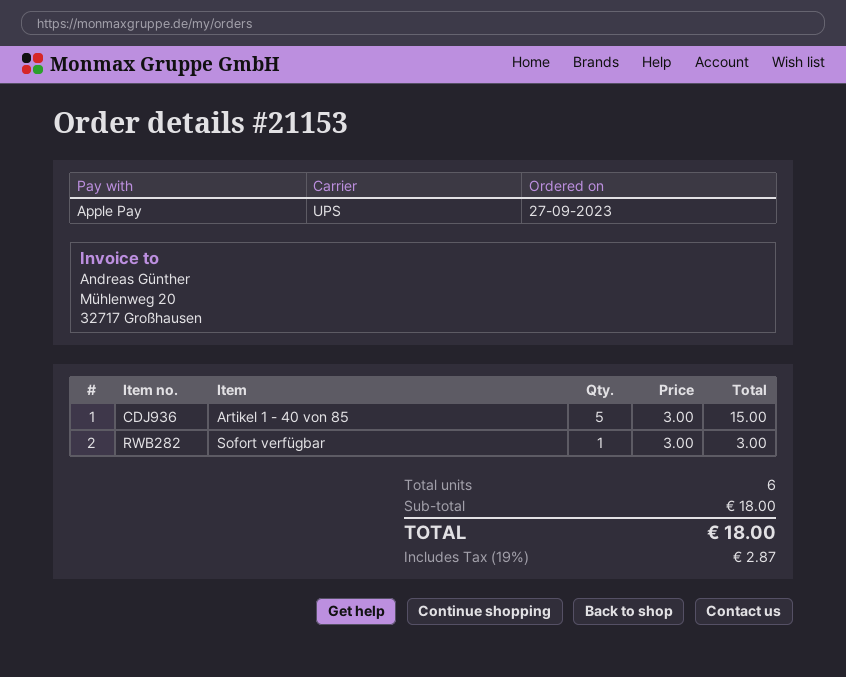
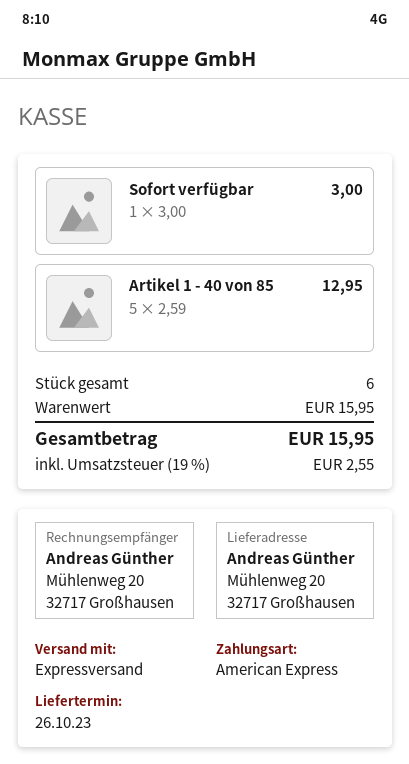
payment method: Apple Pay -> American Express
shipping method: UPS -> express
Artikel 1 - 40 von 85: 5 x 3.00 = 15.00 -> 5 x 2.59 = 12.95
subtotal: 18.00 -> 15.95
tax: 19% = 2.87 -> 19% = 2.55
total: 18.00 -> 15.95

